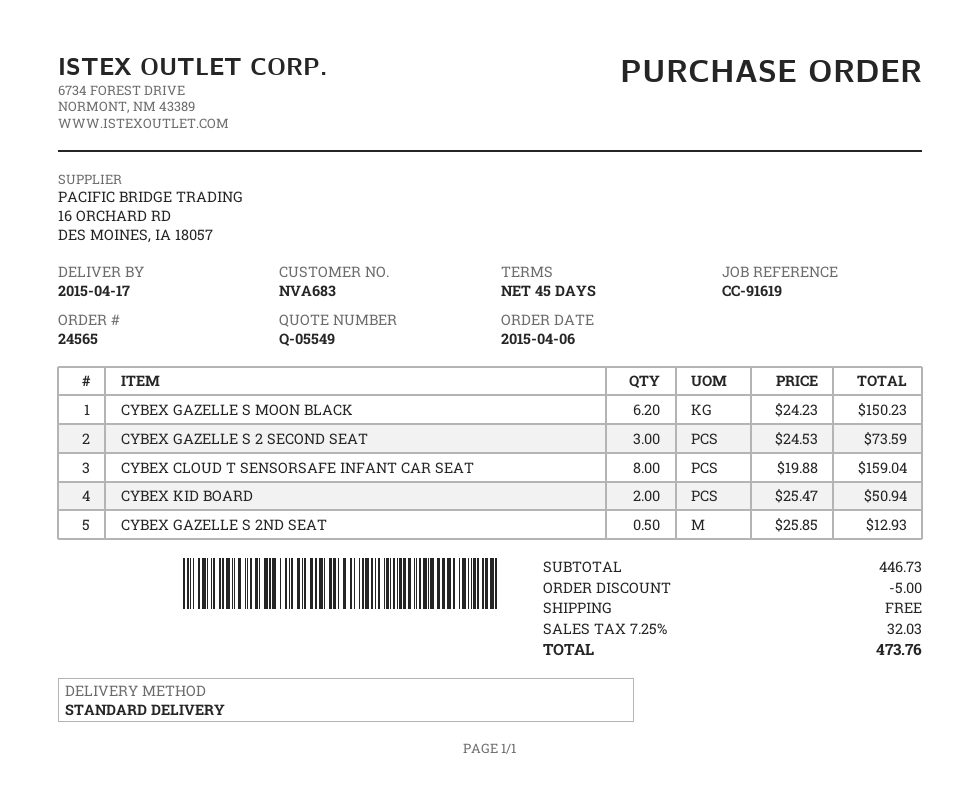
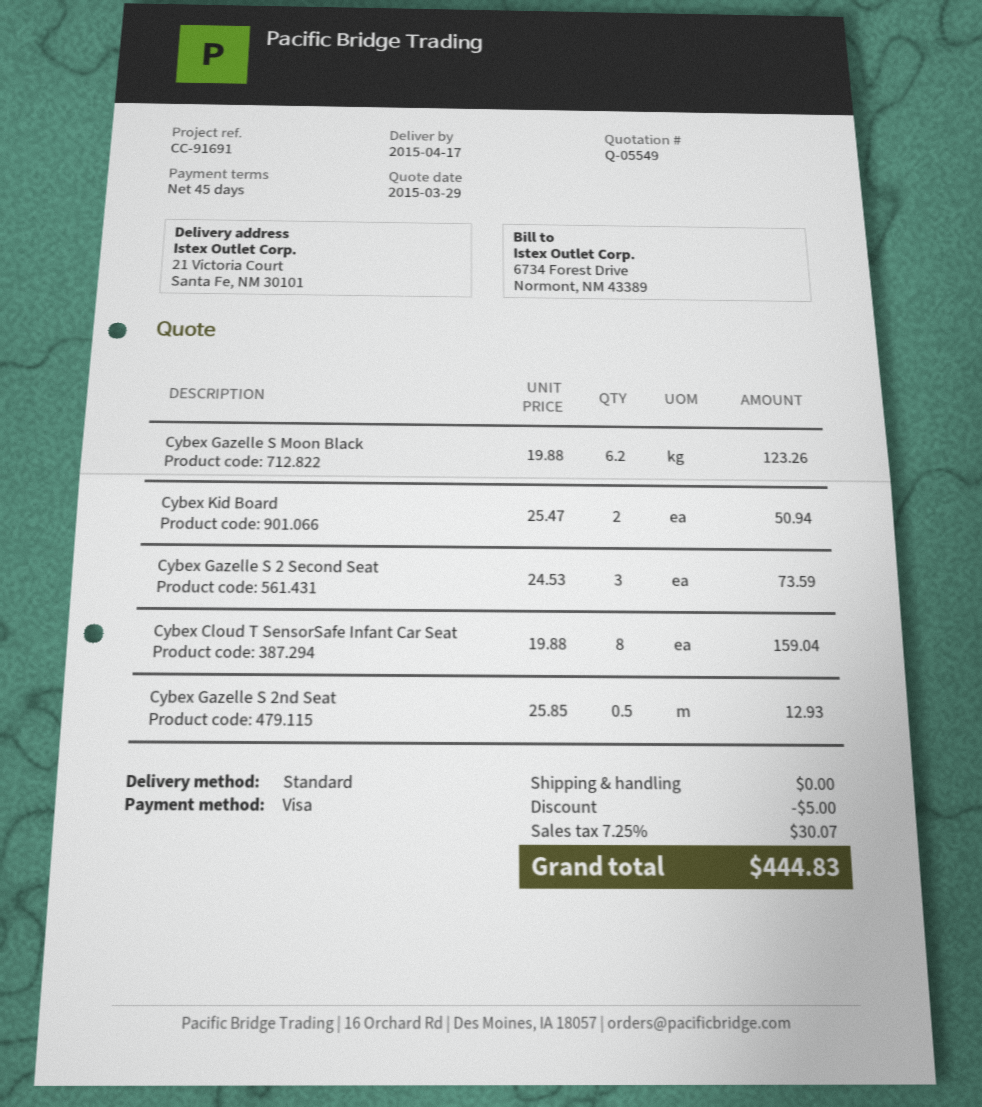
reference: CC-91619 -> CC-91691
CYBEX GAZELLE S MOON BLACK: 6.2 x 24.23 = 150.23 -> 6.2 x 19.88 = 123.26
tax: 7.25% = 32.03 -> 7.25% = 30.07
total: 473.76 -> 444.83

